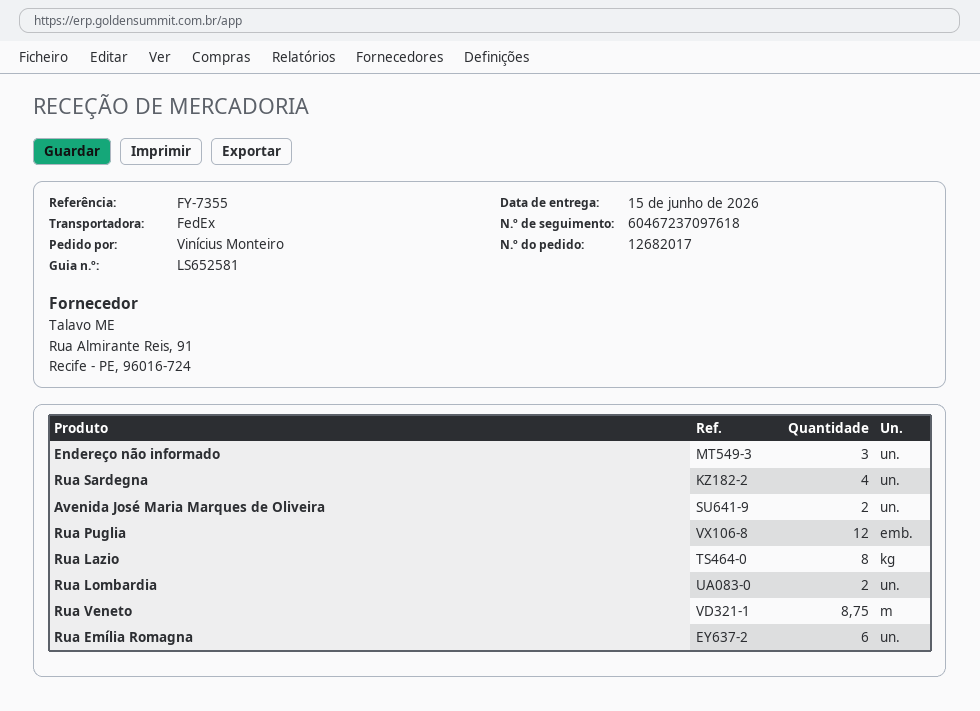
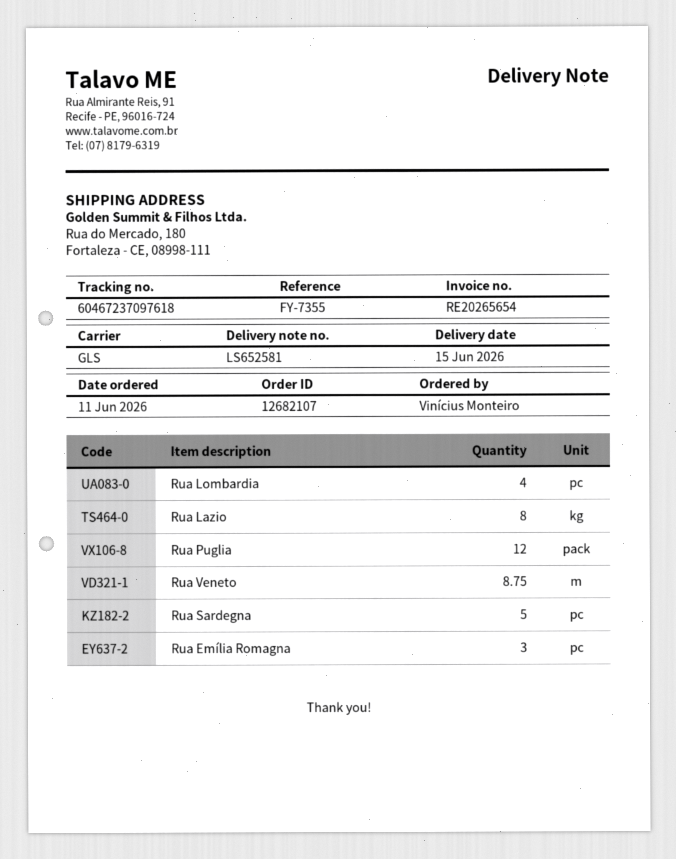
order number: 12682017 -> 12682107
shipping method: FedEx -> GLS
Endereço não informado: 3 -> none
Rua Sardegna: 4 -> 5
Avenida José Maria Marques de Oliveira: 2 -> none
Rua Lombardia: 2 -> 4
Rua Emília Romagna: 6 -> 3

